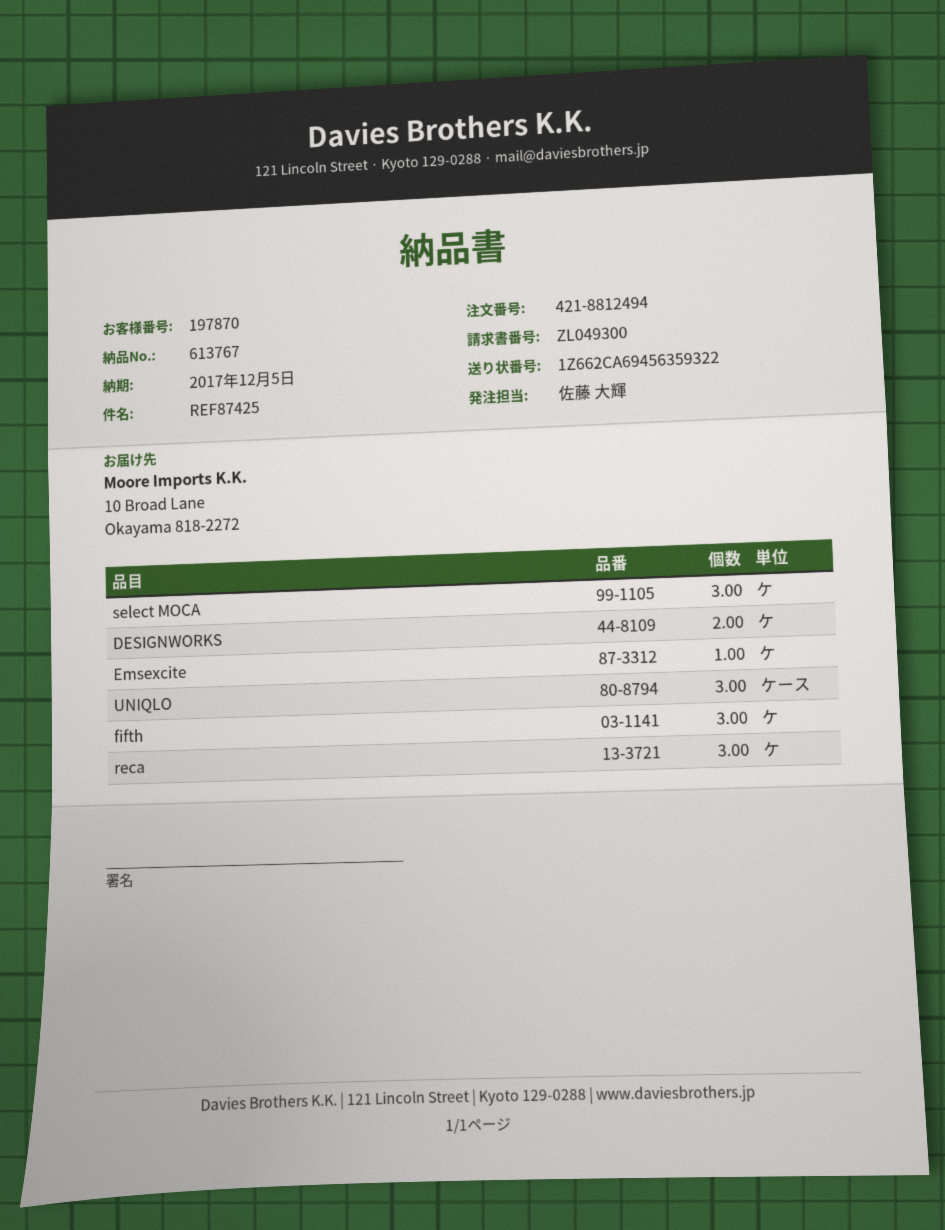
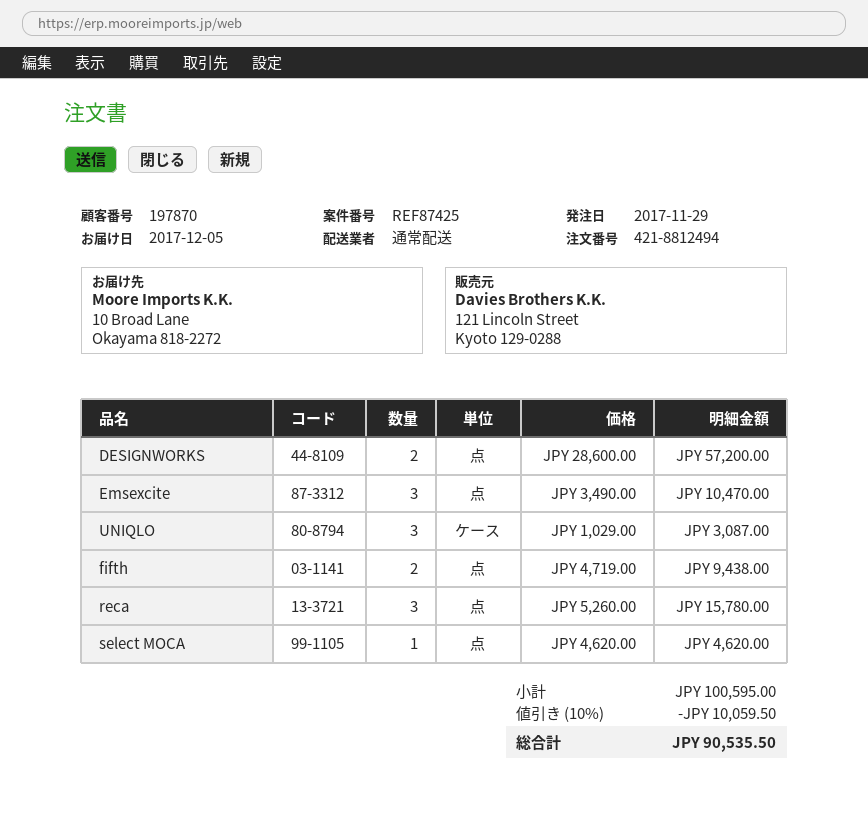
select MOCA: 3 -> 1
Emsexcite: 1 -> 3
fifth: 3 -> 2

